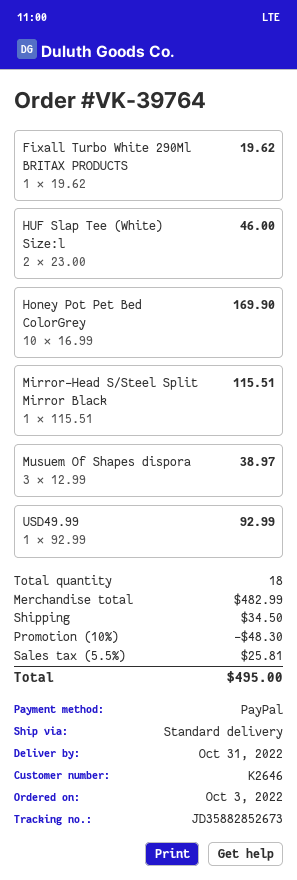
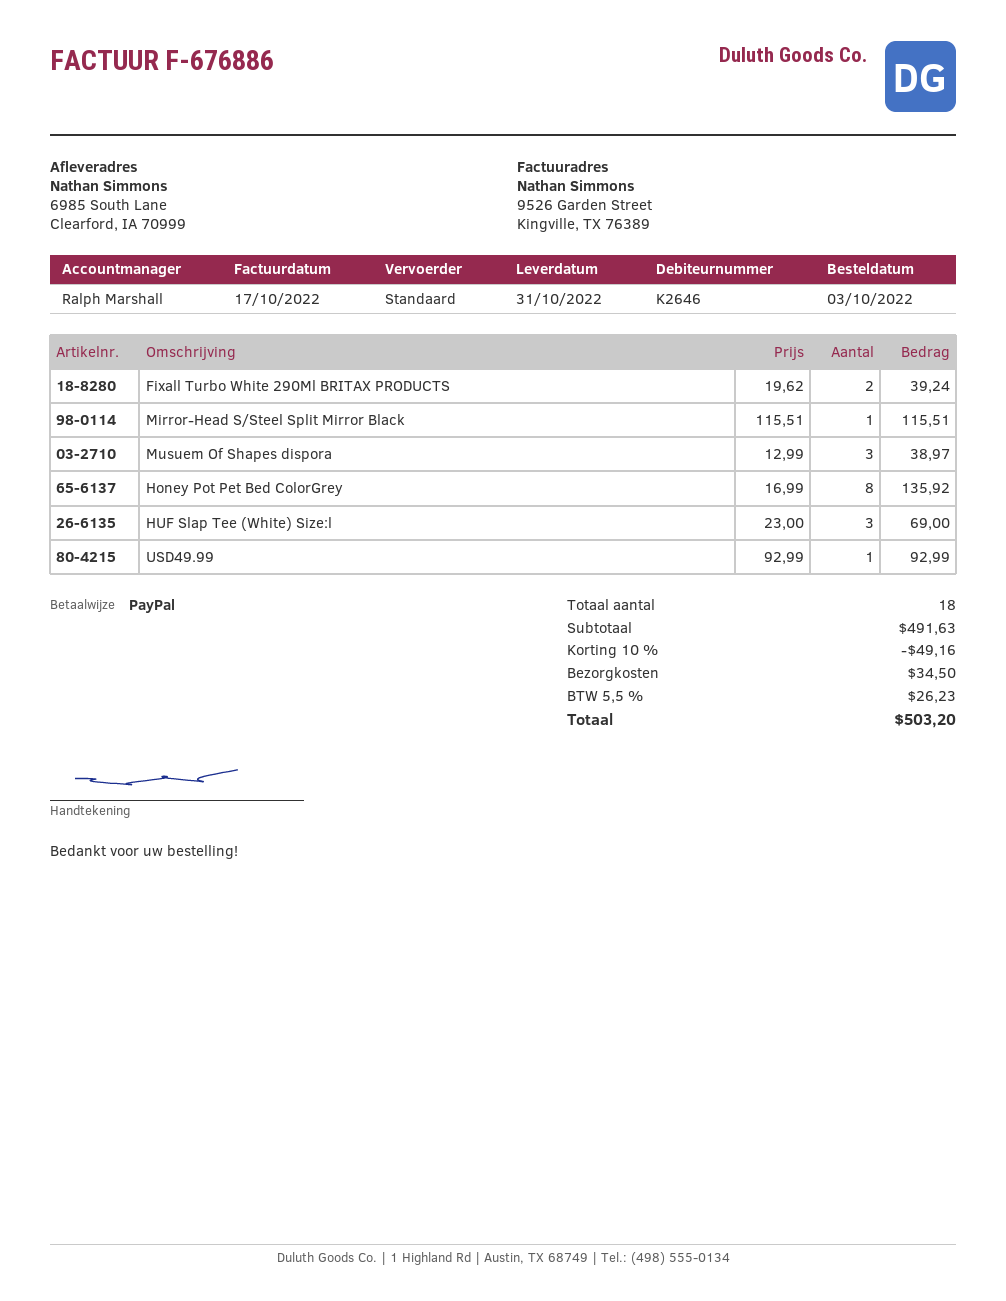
Fixall Turbo White 290Ml BRITAX PRODUCTS: 1 x 19.62 = 19.62 -> 2 x 19.62 = 39.24
HUF Slap Tee (White) Size:l: 2 x 23.00 = 46.00 -> 3 x 23.00 = 69.00
Honey Pot Pet Bed ColorGrey: 10 x 16.99 = 169.90 -> 8 x 16.99 = 135.92
subtotal: 482.99 -> 491.63
discount: 10% = 48.30 -> 10% = 49.16
tax: 5.5% = 25.81 -> 5.5% = 26.23
total: 495.00 -> 503.20

